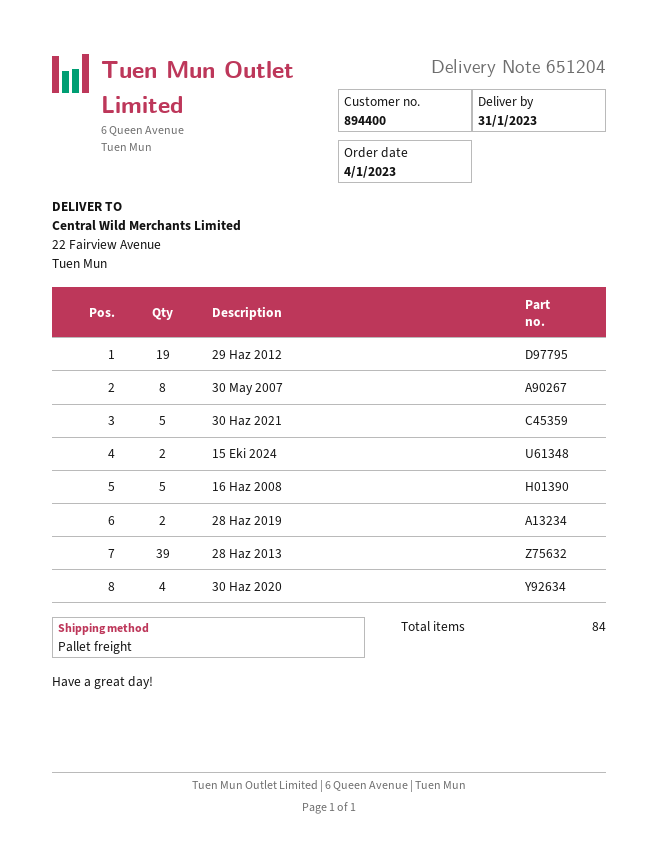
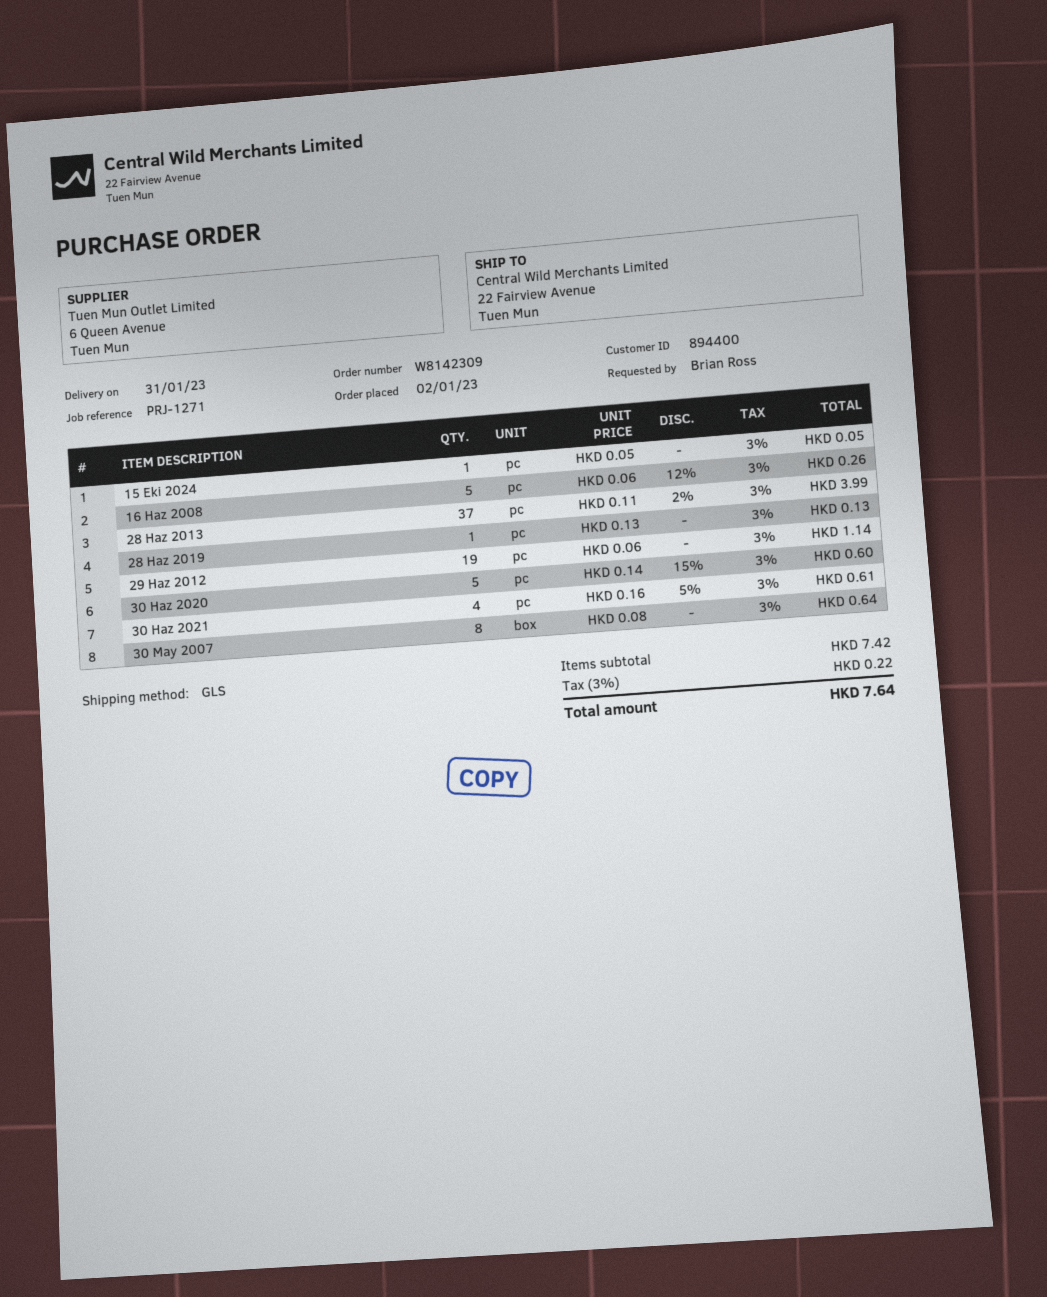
order date: 2023-01-04 -> 2023-01-02
shipping method: pallet freight -> GLS
30 Haz 2021: 5 -> 4
15 Eki 2024: 2 -> 1
28 Haz 2019: 2 -> 1
28 Haz 2013: 39 -> 37
30 Haz 2020: 4 -> 5

